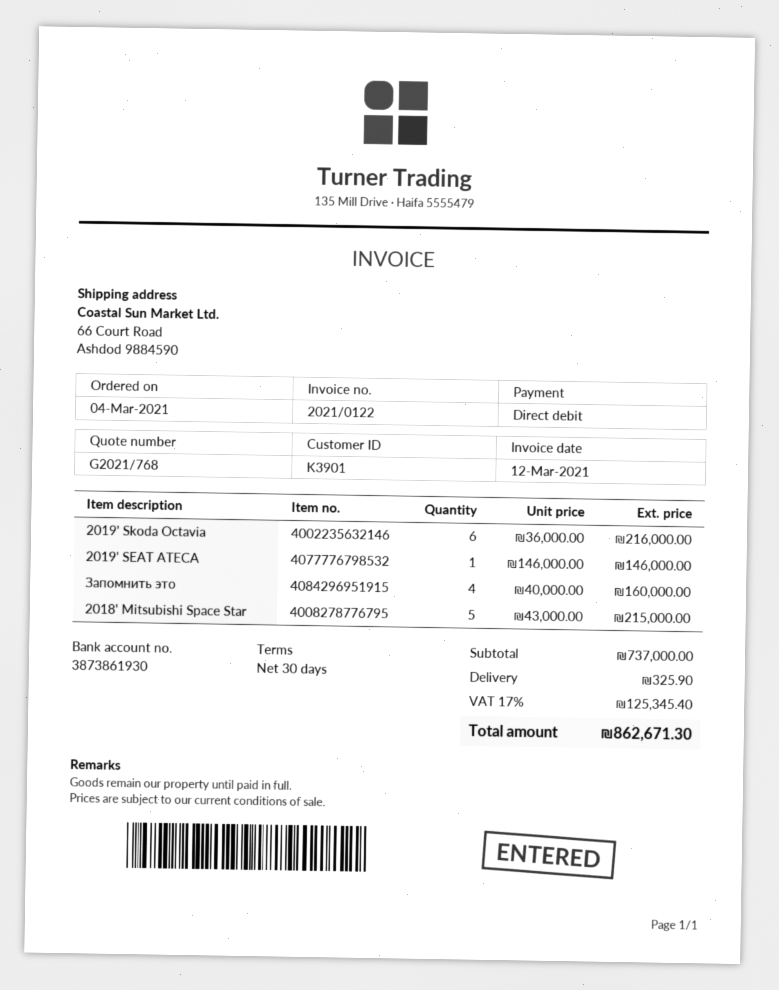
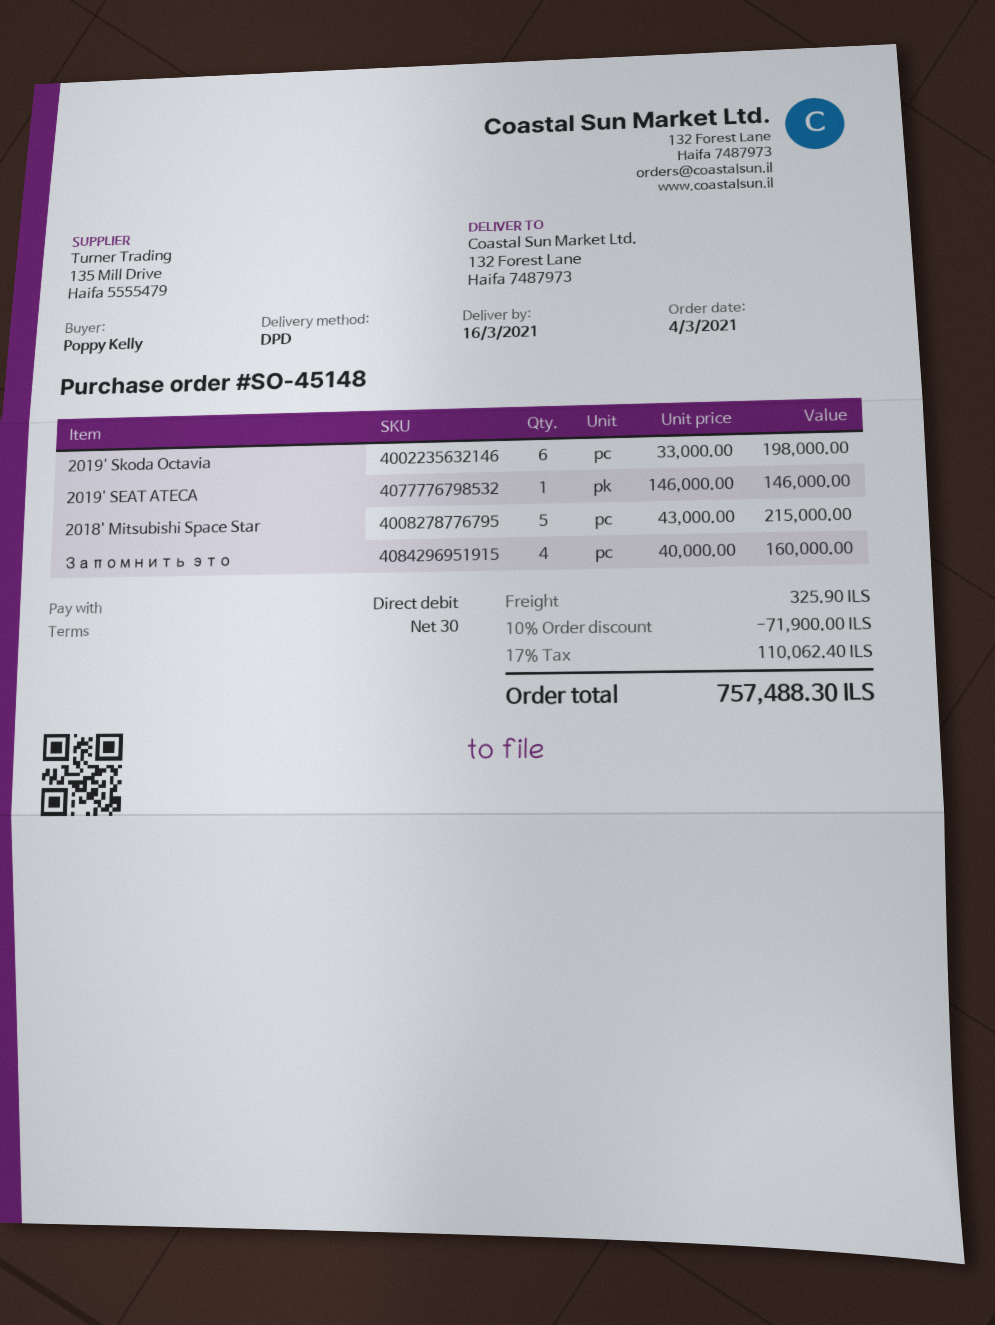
ship to: 66 Court Road, Ashdod 9884590 -> 132 Forest Lane, Haifa 7487973
2019' Skoda Octavia: 6 x 36000.00 = 216000.00 -> 6 x 33000.00 = 198000.00
discount: none -> 10% = 71900.00
tax: 17% = 125345.40 -> 17% = 110062.40
total: 862671.30 -> 757488.30

